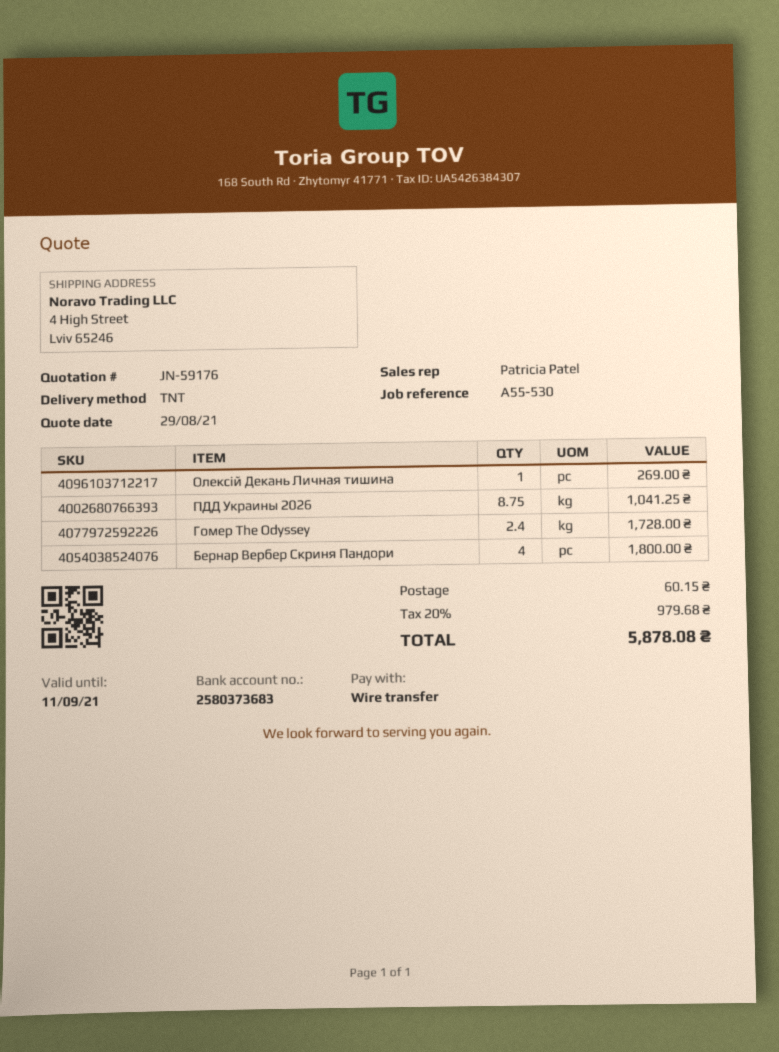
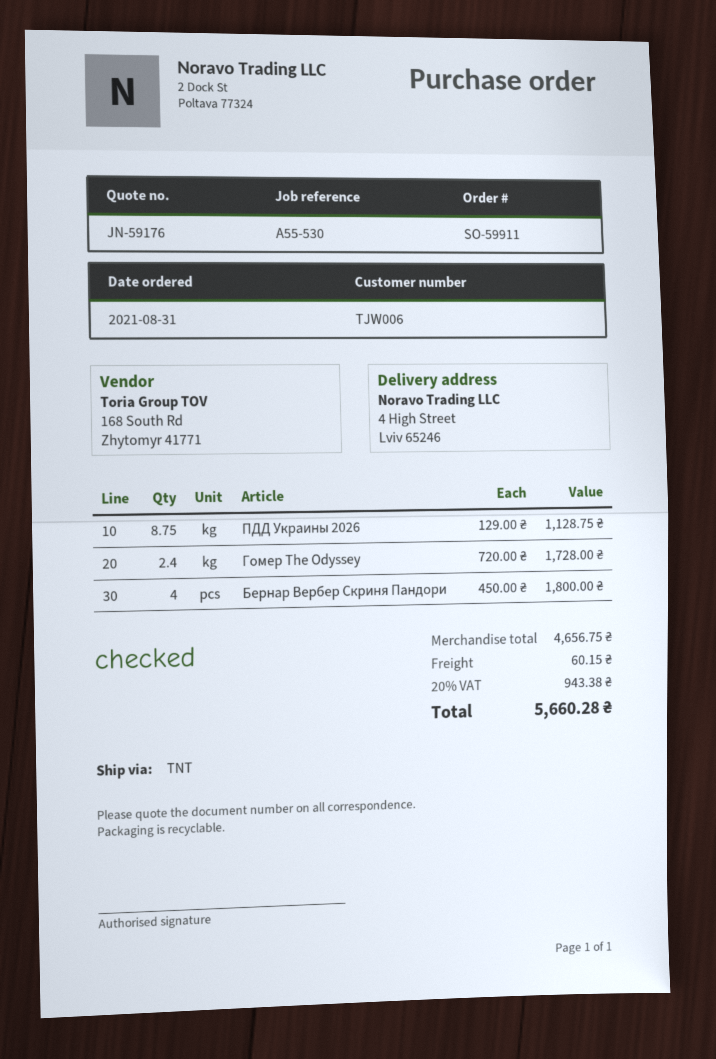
Олексій Декань Личная тишина: 1 for 269.00 -> none
ПДД Украины 2026: 8.75 for 1041.25 -> 8.75 for 1128.75
tax: 20% = 979.68 -> 20% = 943.38
total: 5878.08 -> 5660.28

